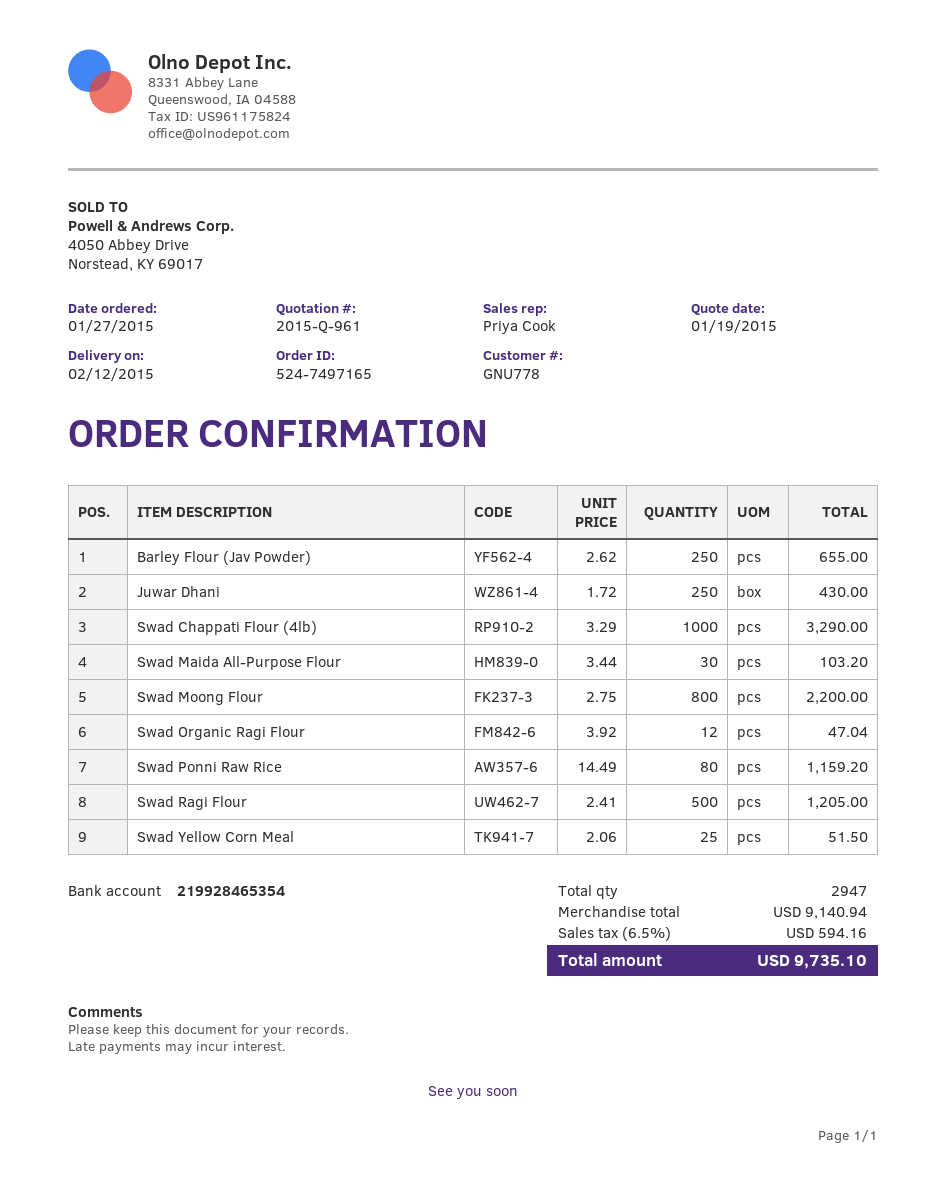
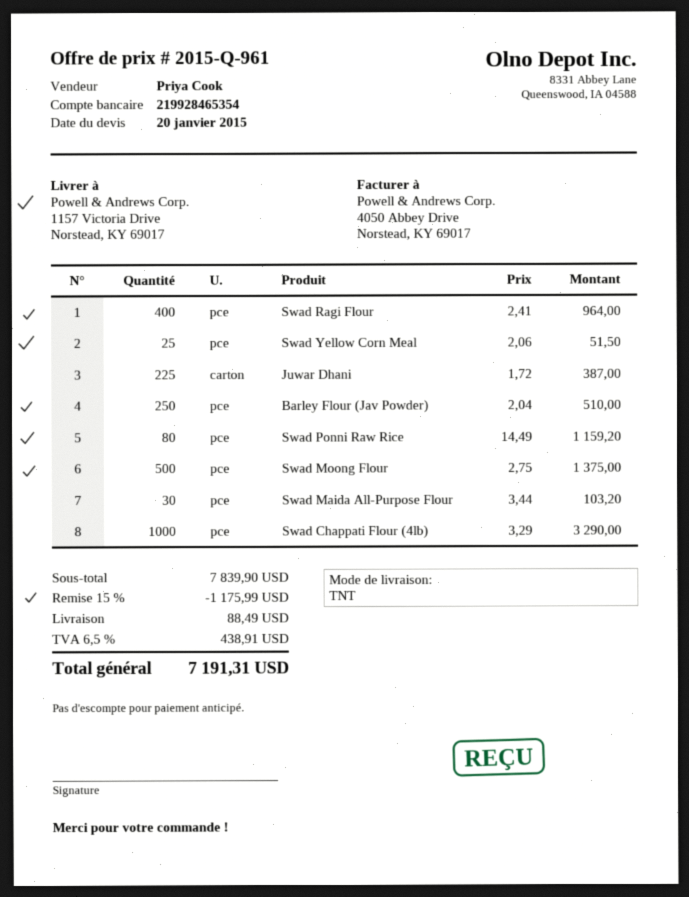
quote date: 2015-01-19 -> 2015-01-20
Barley Flour (Jav Powder): 250 x 2.62 = 655.00 -> 250 x 2.04 = 510.00
Juwar Dhani: 250 x 1.72 = 430.00 -> 225 x 1.72 = 387.00
Swad Moong Flour: 800 x 2.75 = 2200.00 -> 500 x 2.75 = 1375.00
Swad Organic Ragi Flour: 12 x 3.92 = 47.04 -> none
Swad Ragi Flour: 500 x 2.41 = 1205.00 -> 400 x 2.41 = 964.00
subtotal: 9140.94 -> 7839.90
discount: none -> 15% = 1175.99
shipping: none -> 88.49
tax: 6.5% = 594.16 -> 6.5% = 438.91
total: 9735.10 -> 7191.31

